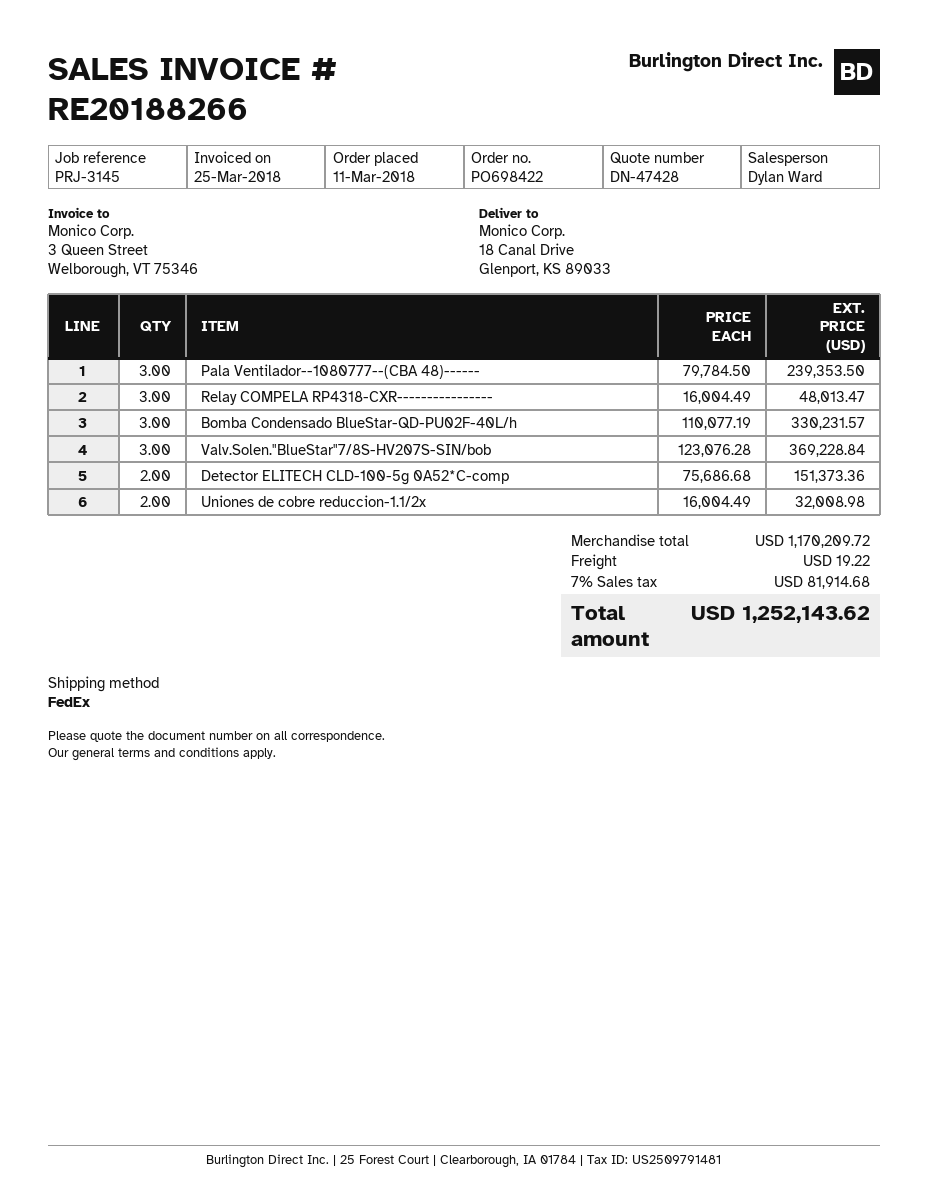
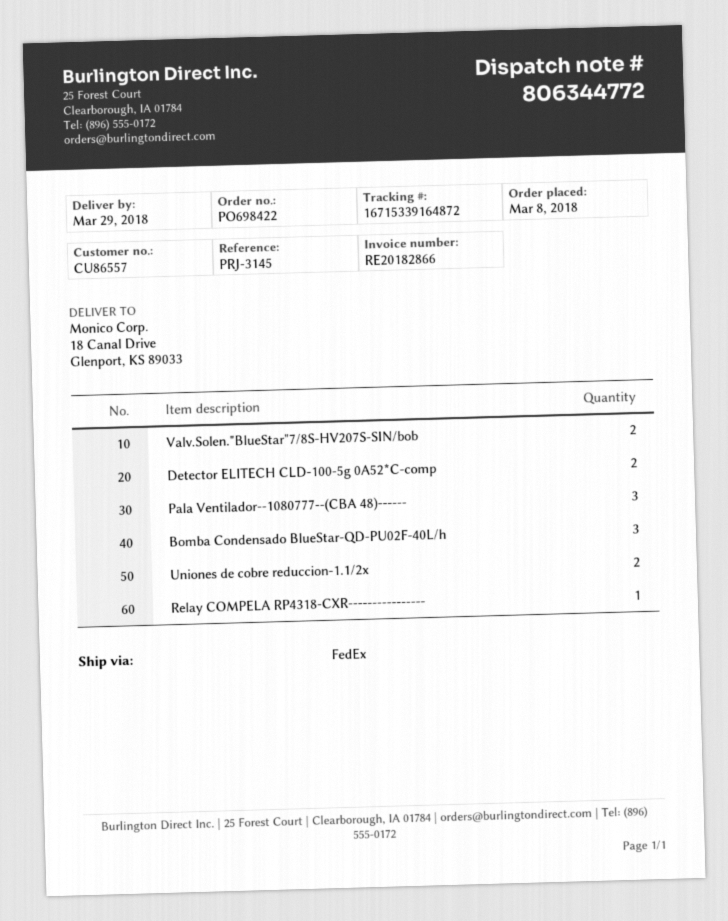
order date: 2018-03-11 -> 2018-03-08
invoice number: RE20188266 -> RE20182866
Relay COMPELA RP4318-CXR----------------: 3 -> 1
Valv.Solen."BlueStar"7/8S-HV207S-SIN/bob: 3 -> 2

